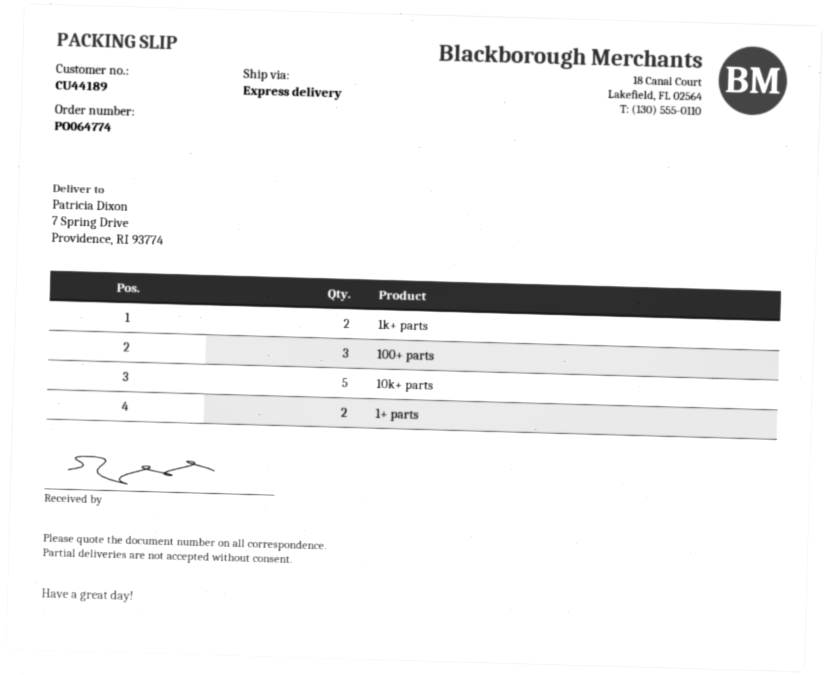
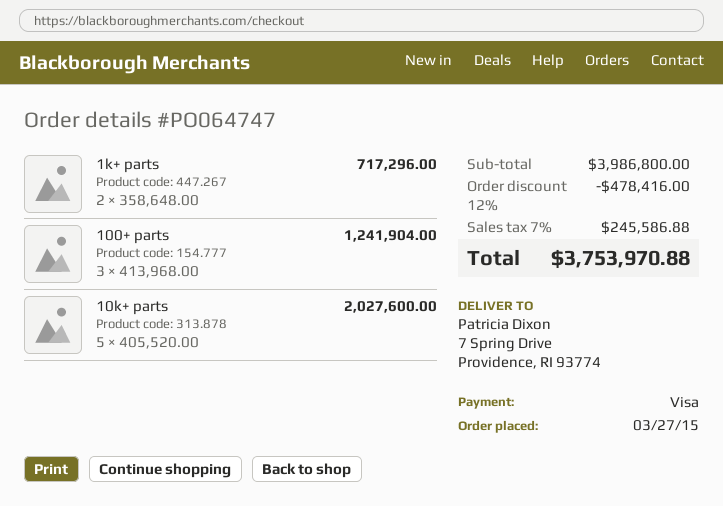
order number: PO064774 -> PO064747
1+ parts: 2 -> none

